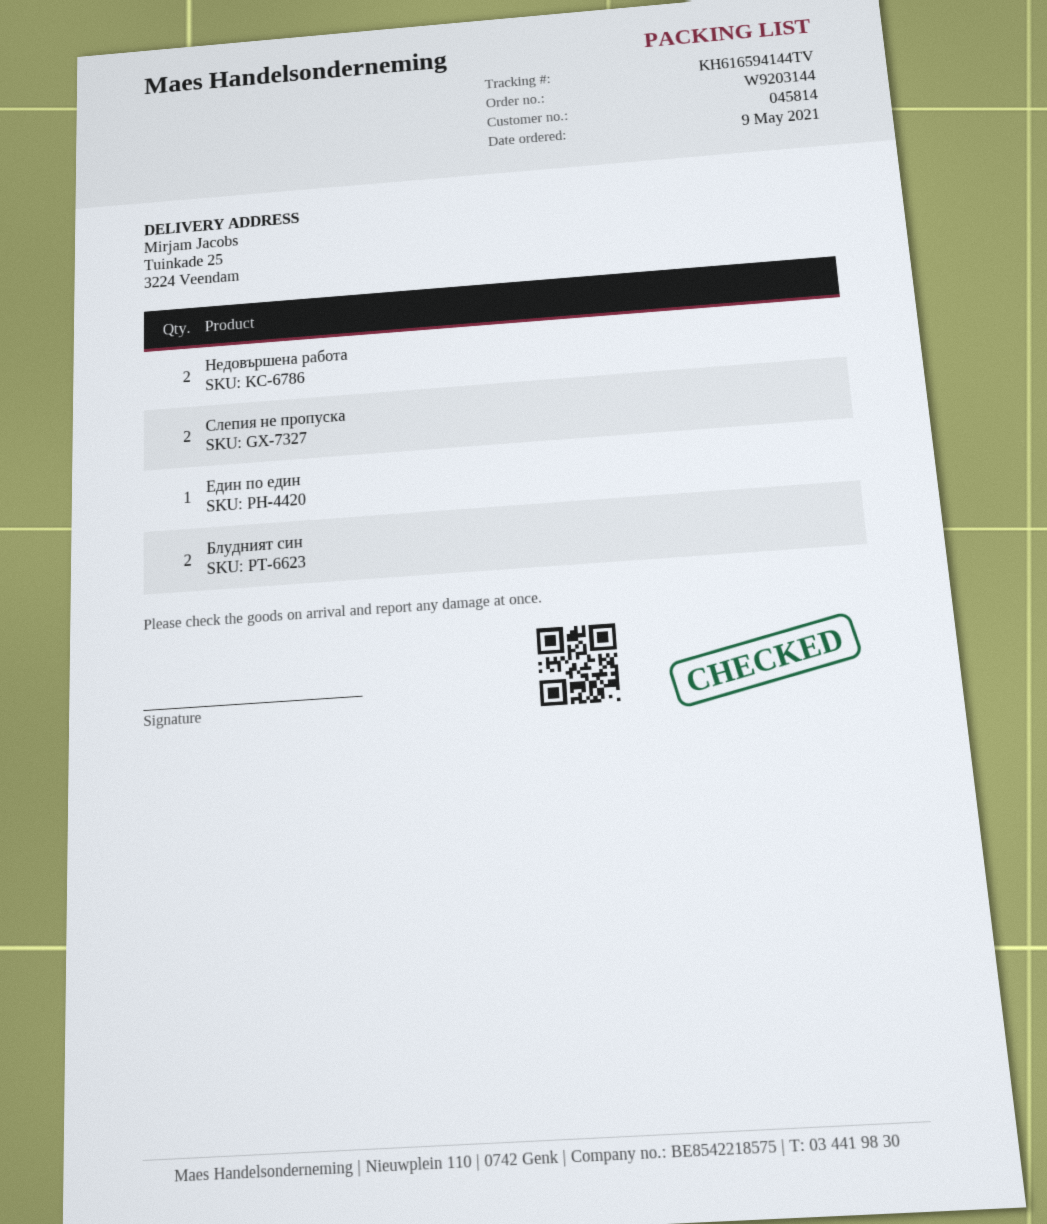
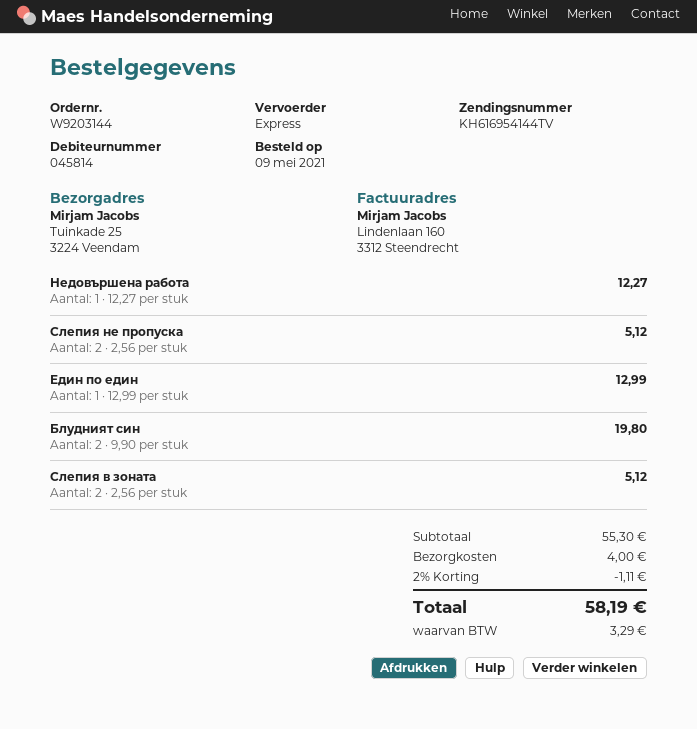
tracking number: KH616594144TV -> KH616954144TV
Недовършена работа: 2 -> 1
Слепия в зоната: none -> 2

